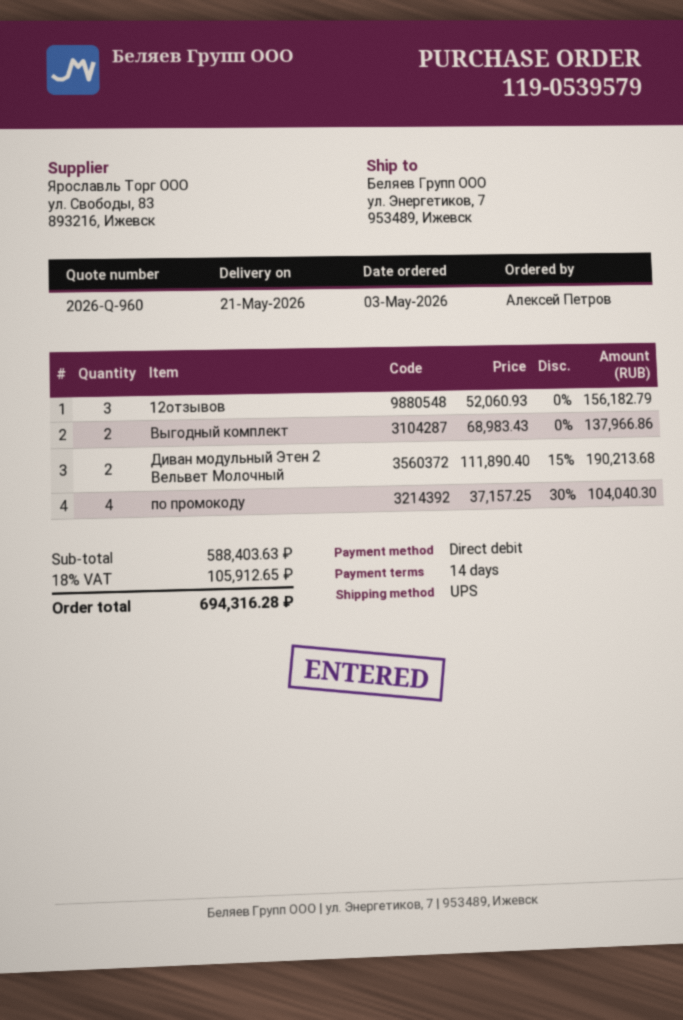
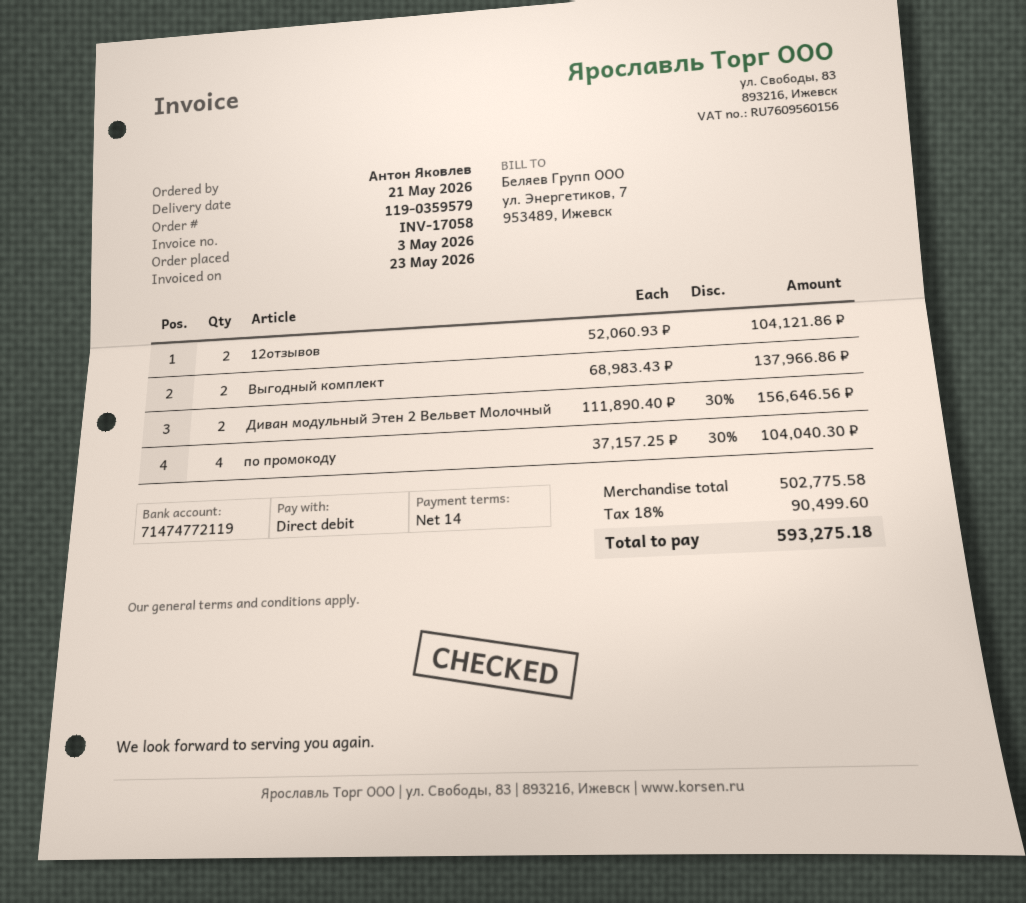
order number: 119-0539579 -> 119-0359579
ordered by: Алексей Петров -> Антон Яковлев
12отзывов: 3 x 52060.93 = 156182.79 -> 2 x 52060.93 = 104121.86
Диван модульный Этен 2 Вельвет Молочный: 2 x 111890.40 - 15% = 190213.68 -> 2 x 111890.40 - 30% = 156646.56
subtotal: 588403.63 -> 502775.58
tax: 18% = 105912.65 -> 18% = 90499.60
total: 694316.28 -> 593275.18

